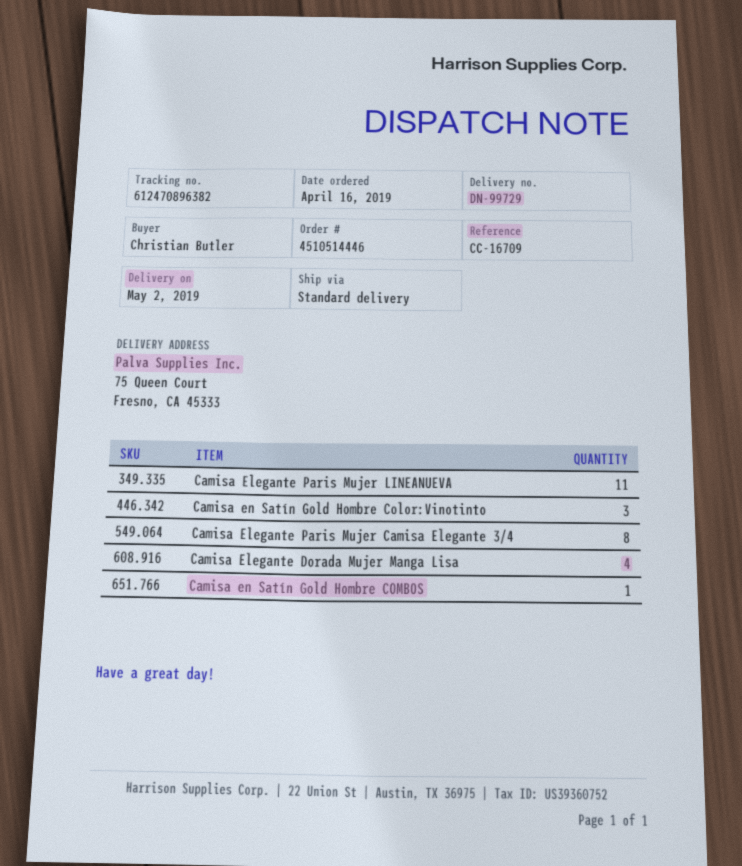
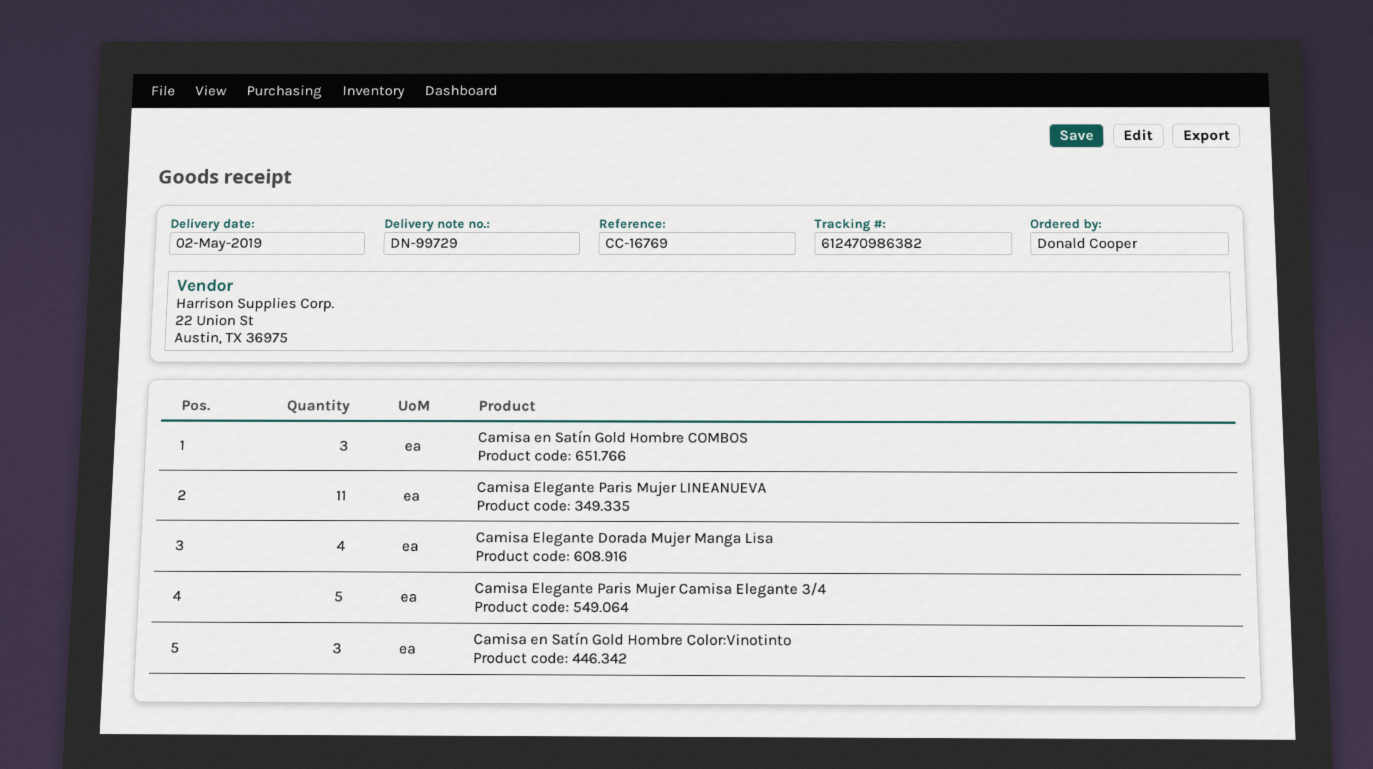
reference: CC-16709 -> CC-16769
ordered by: Christian Butler -> Donald Cooper
tracking number: 612470896382 -> 612470986382
Camisa Elegante Paris Mujer Camisa Elegante 3/4: 8 -> 5
Camisa en Satín Gold Hombre COMBOS: 1 -> 3

